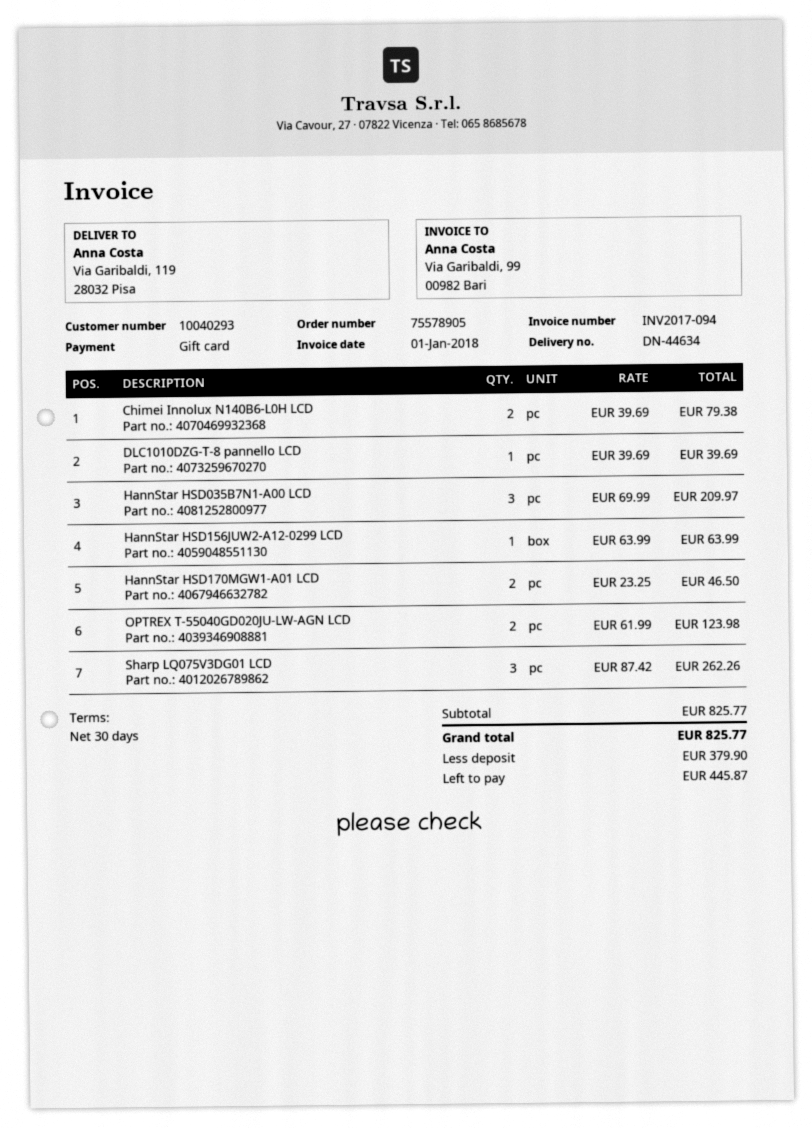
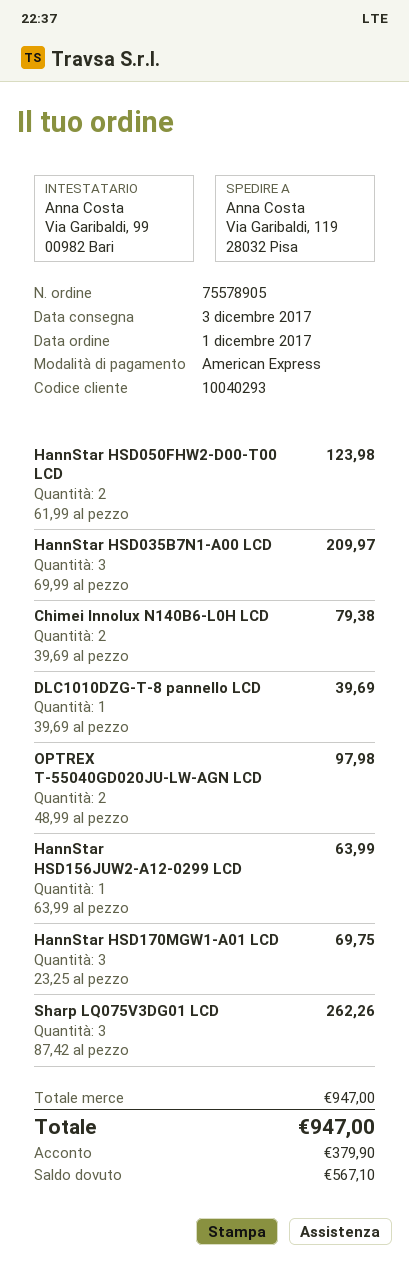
payment method: gift card -> American Express
HannStar HSD170MGW1-A01 LCD: 2 x 23.25 = 46.50 -> 3 x 23.25 = 69.75
OPTREX T-55040GD020JU-LW-AGN LCD: 2 x 61.99 = 123.98 -> 2 x 48.99 = 97.98
HannStar HSD050FHW2-D00-T00 LCD: none -> 2 x 61.99 = 123.98
subtotal: 825.77 -> 947.00
total: 825.77 -> 947.00
balance: 445.87 -> 567.10

